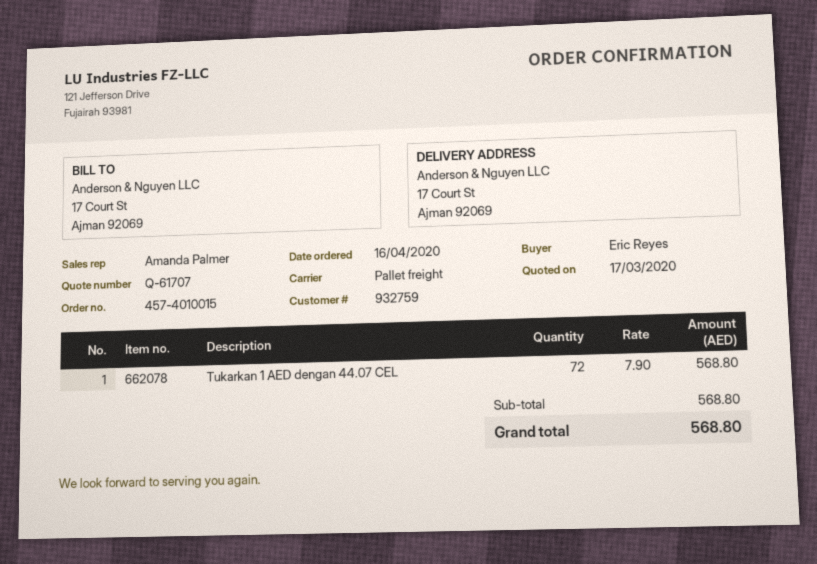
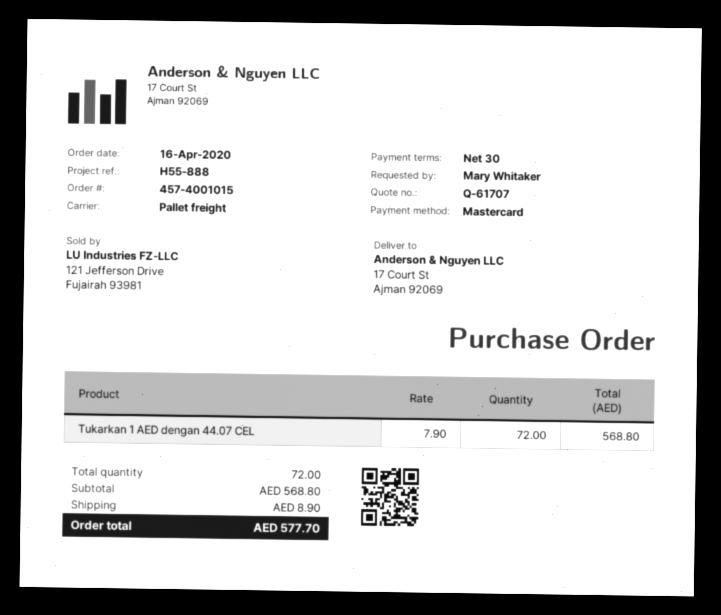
order number: 457-4010015 -> 457-4001015
ordered by: Eric Reyes -> Mary Whitaker
shipping: none -> 8.90
total: 568.80 -> 577.70

